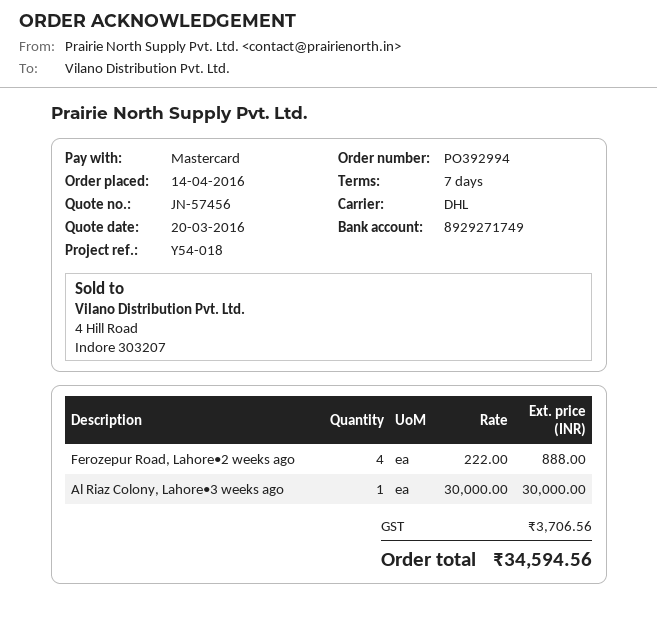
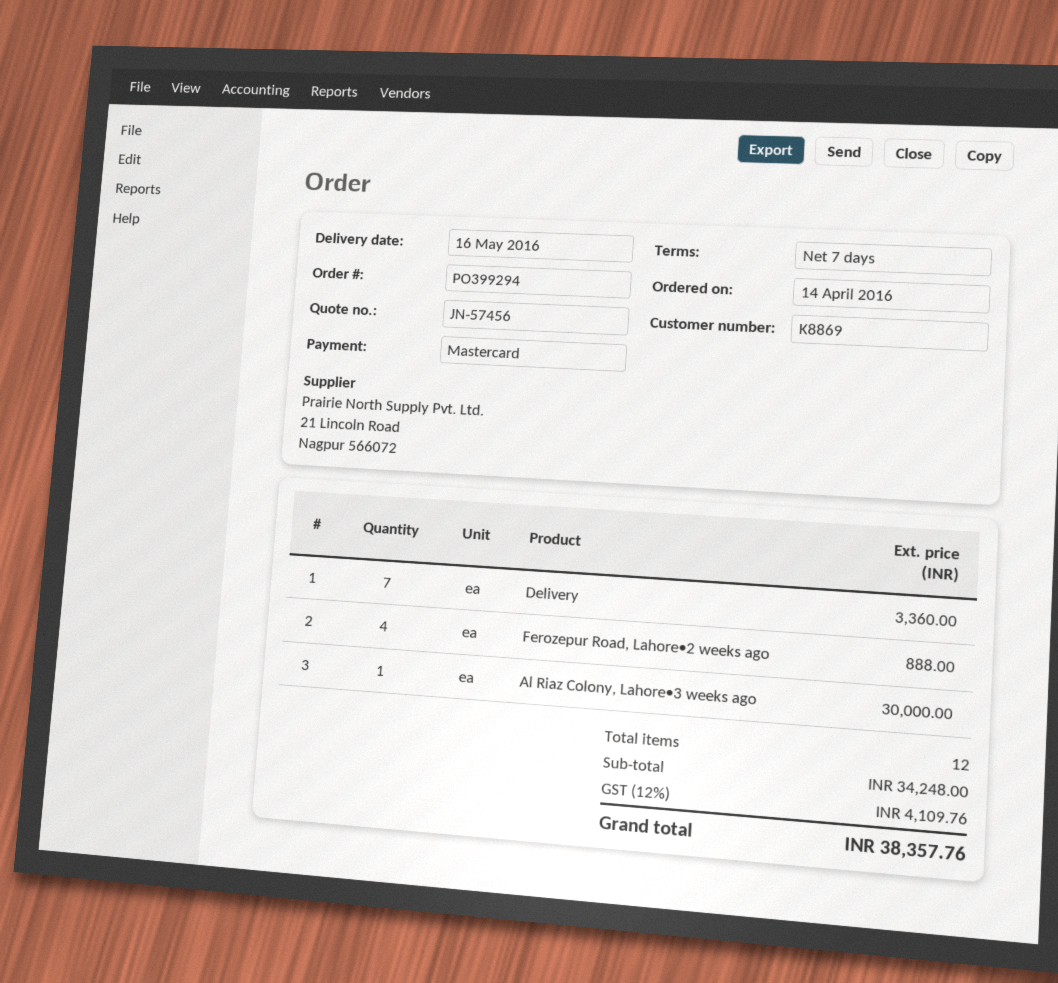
order number: PO392994 -> PO399294
Delivery: none -> 7 for 3360.00
tax: 3706.56 -> 4109.76
total: 34594.56 -> 38357.76

